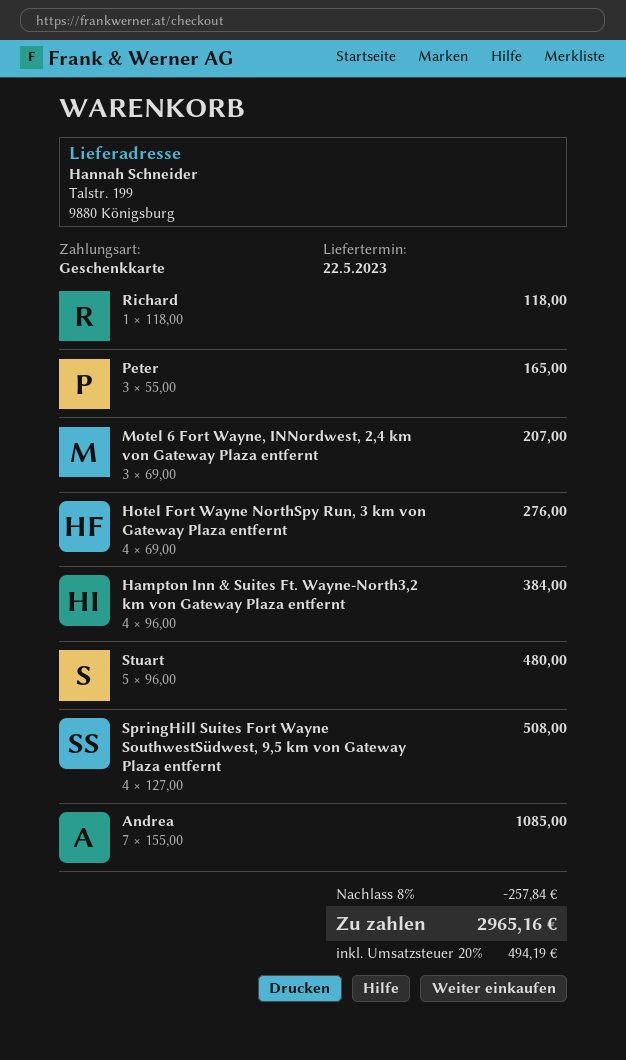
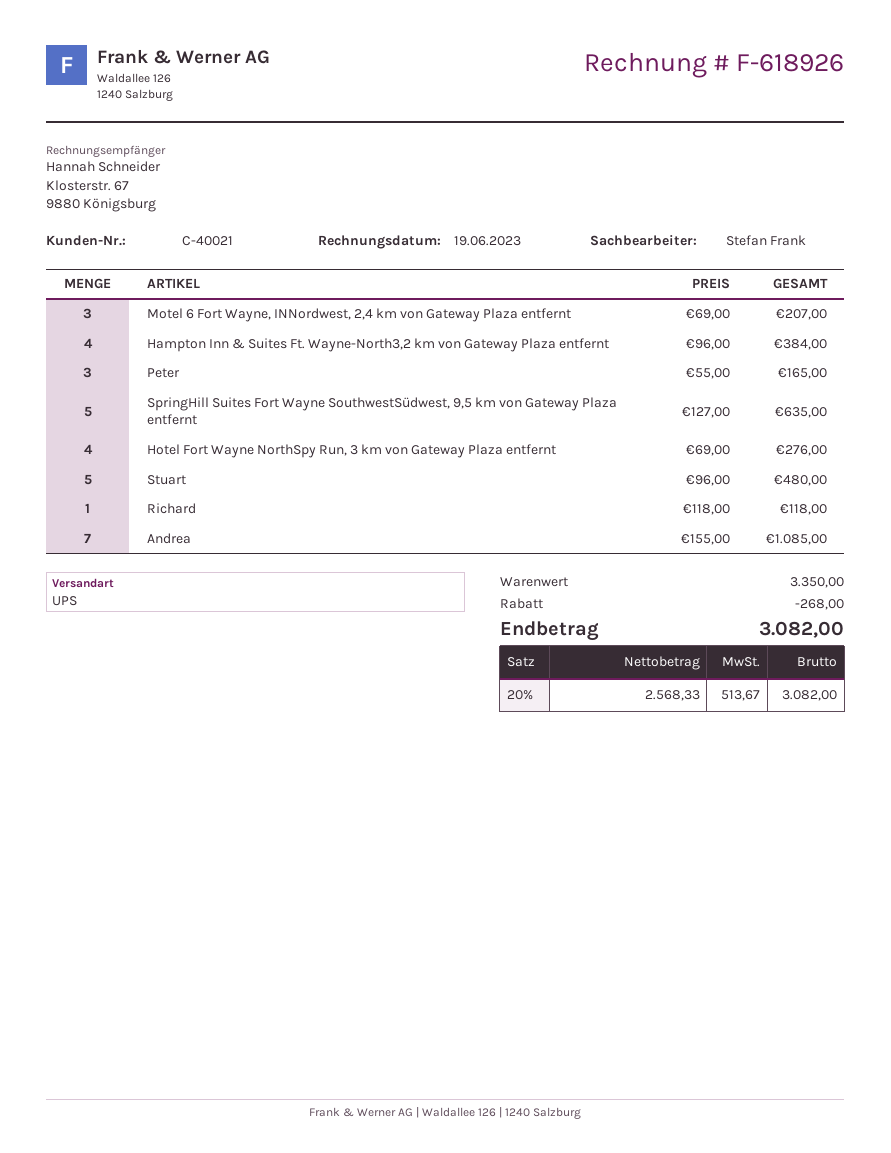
SpringHill Suites Fort Wayne SouthwestSüdwest, 9,5 km von Gateway Plaza entfernt: 4 x 127.00 = 508.00 -> 5 x 127.00 = 635.00
discount: 257.84 -> 268.00
tax: 20% = 494.19 -> 20% = 513.67
total: 2965.16 -> 3082.00

